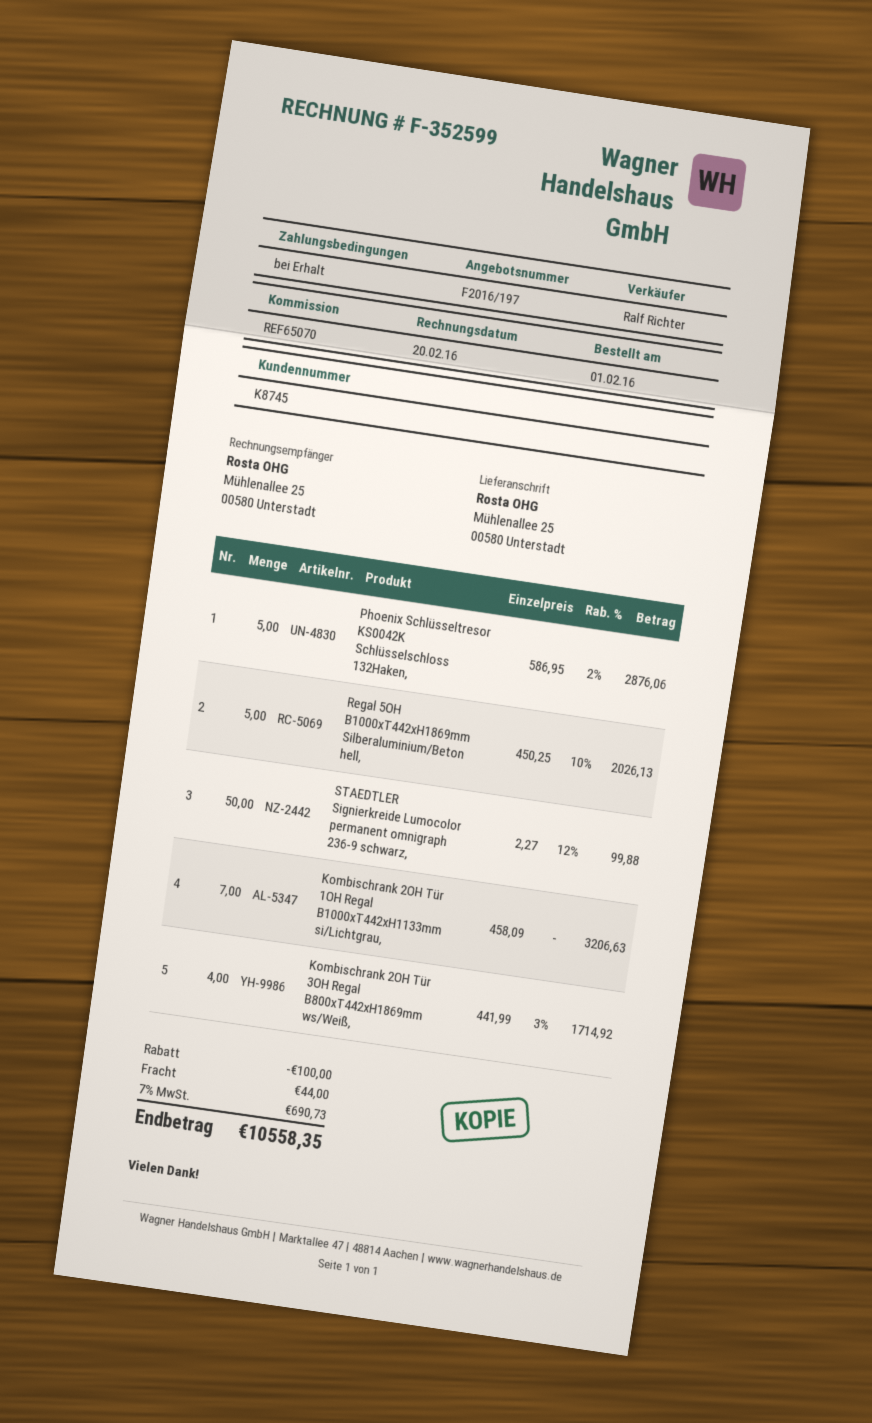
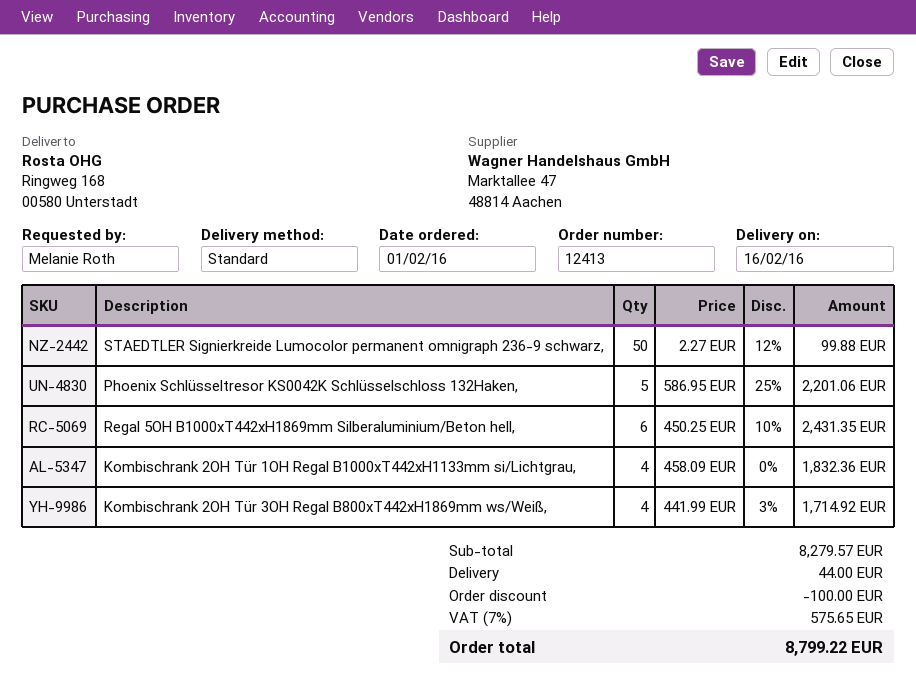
ship to: Mühlenallee 25, 00580 Unterstadt -> Ringweg 168, 00580 Unterstadt
Phoenix Schlüsseltresor KS0042K Schlüsselschloss 132Haken,: 5 x 586.95 - 2% = 2876.06 -> 5 x 586.95 - 25% = 2201.06
Regal 5OH B1000xT442xH1869mm Silberaluminium/Beton hell,: 5 x 450.25 - 10% = 2026.13 -> 6 x 450.25 - 10% = 2431.35
Kombischrank 2OH Tür 1OH Regal B1000xT442xH1133mm si/Lichtgrau,: 7 x 458.09 = 3206.63 -> 4 x 458.09 = 1832.36
tax: 7% = 690.73 -> 7% = 575.65
total: 10558.35 -> 8799.22

